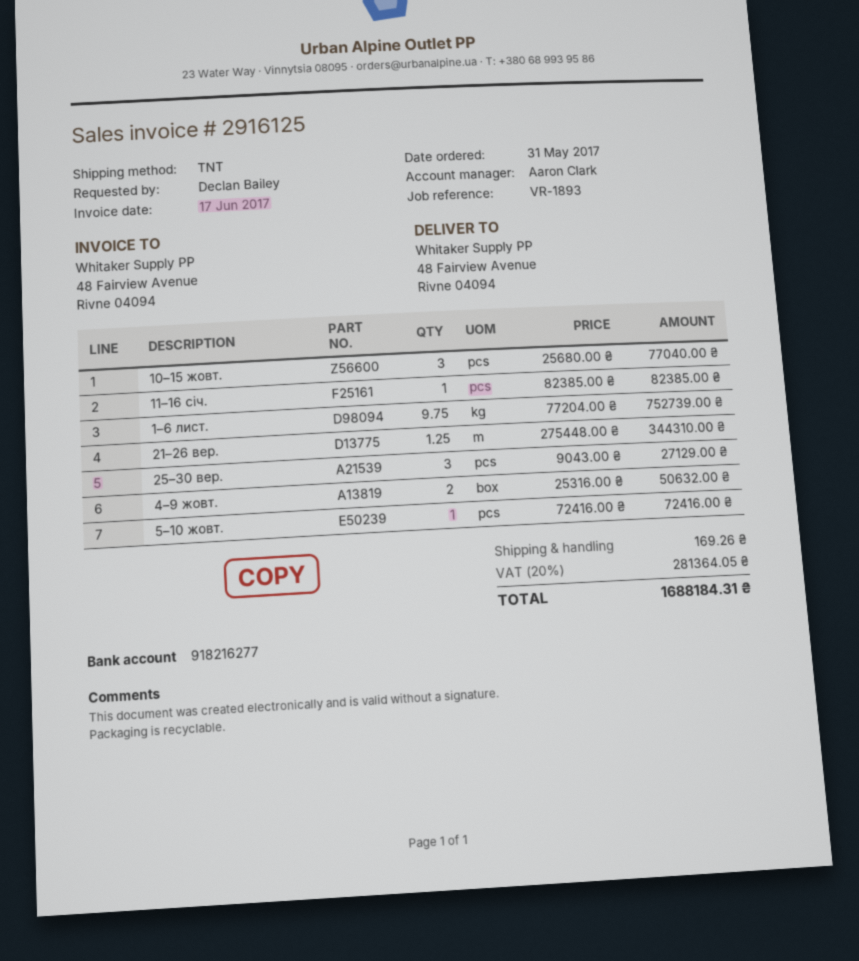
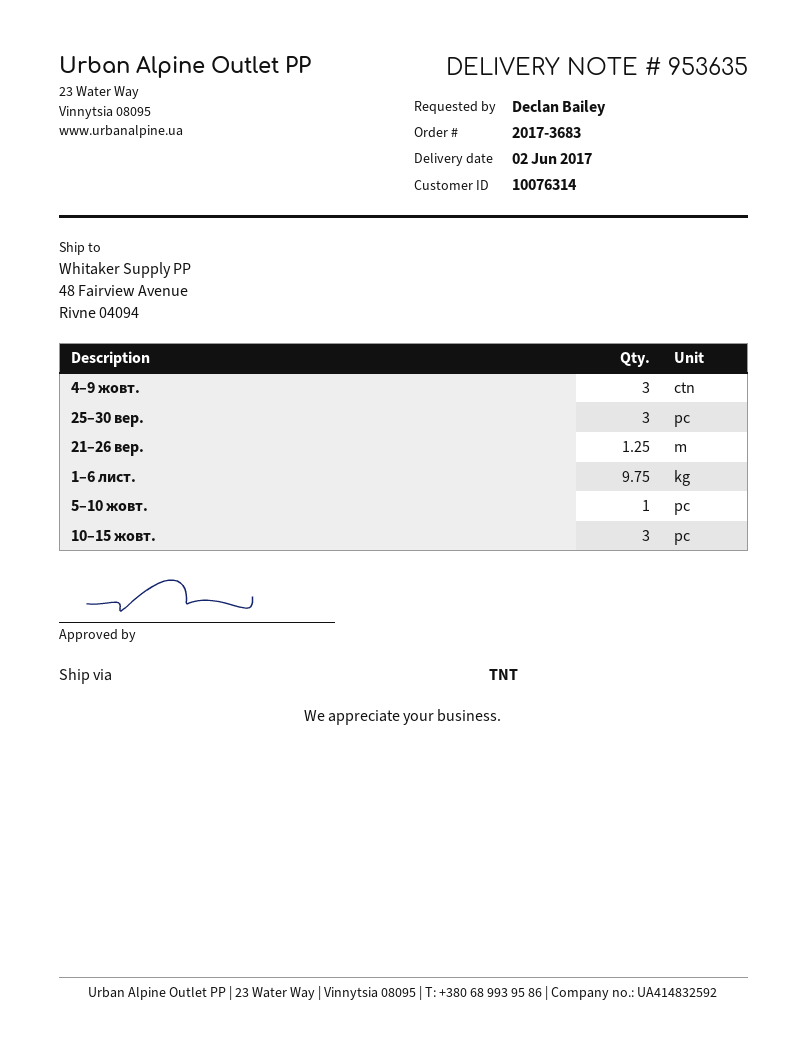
11–16 січ.: 1 -> none
4–9 жовт.: 2 -> 3

